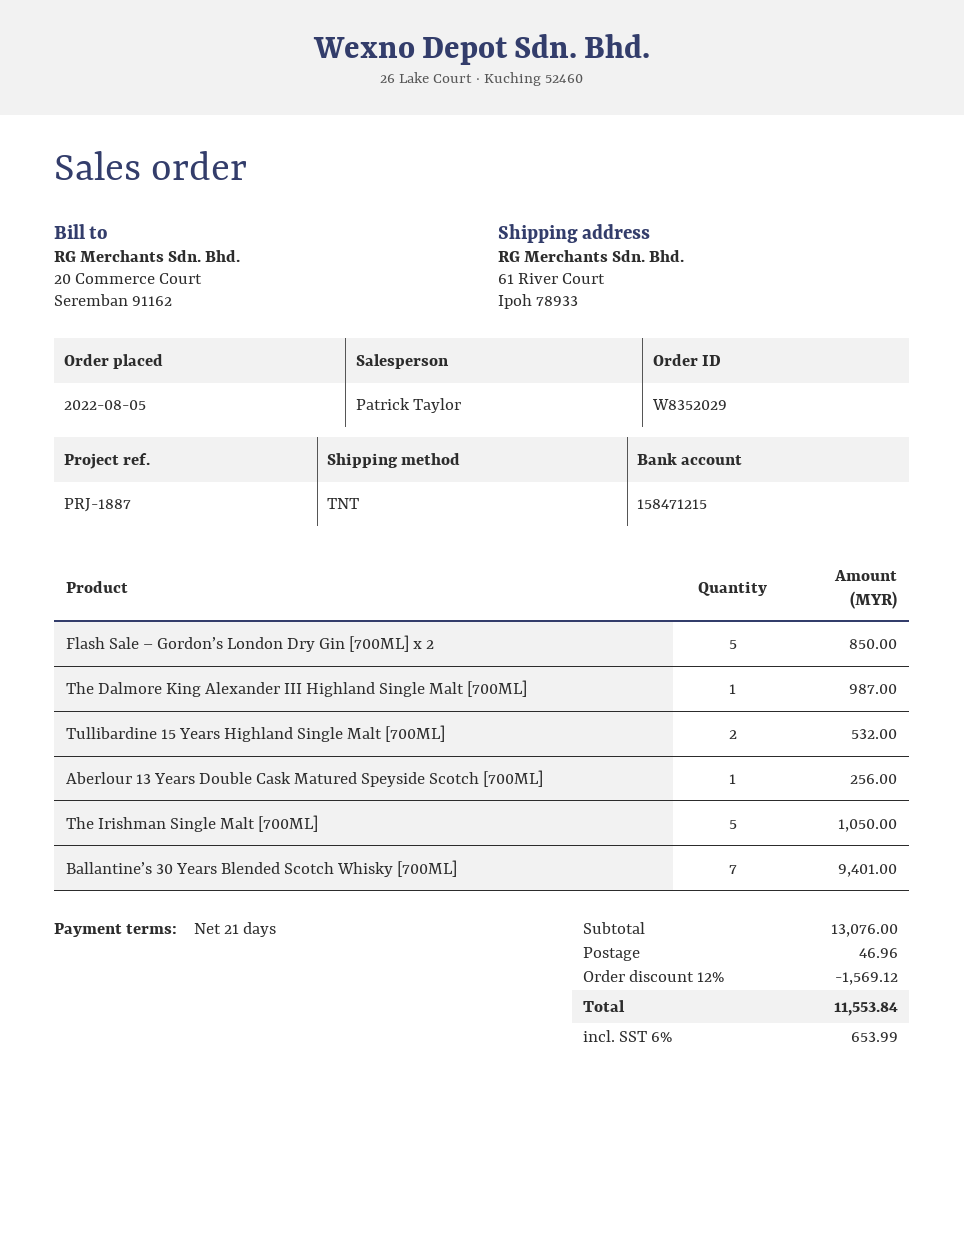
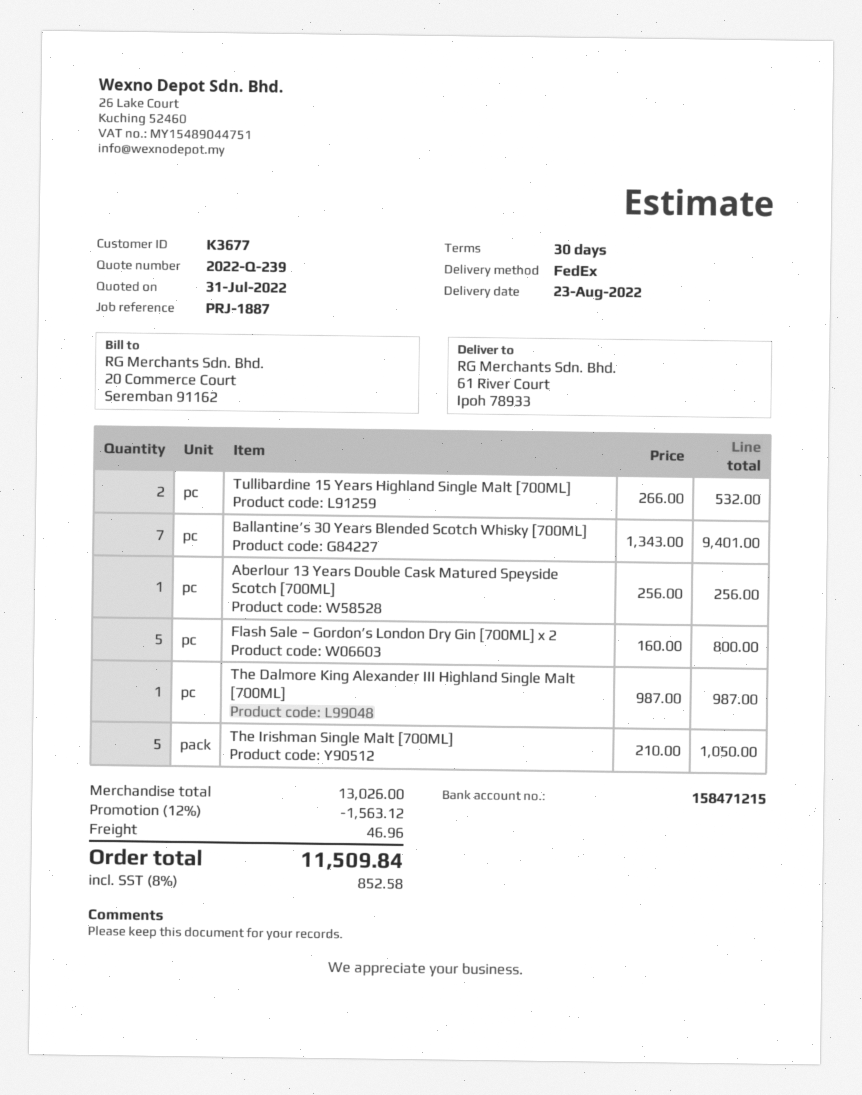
payment terms: 21 days -> 30 days
shipping method: TNT -> FedEx
Flash Sale – Gordon’s London Dry Gin [700ML] x 2: 5 for 850.00 -> 5 for 800.00
subtotal: 13076.00 -> 13026.00
discount: 12% = 1569.12 -> 12% = 1563.12
tax: 6% = 653.99 -> 8% = 852.58
total: 11553.84 -> 11509.84

